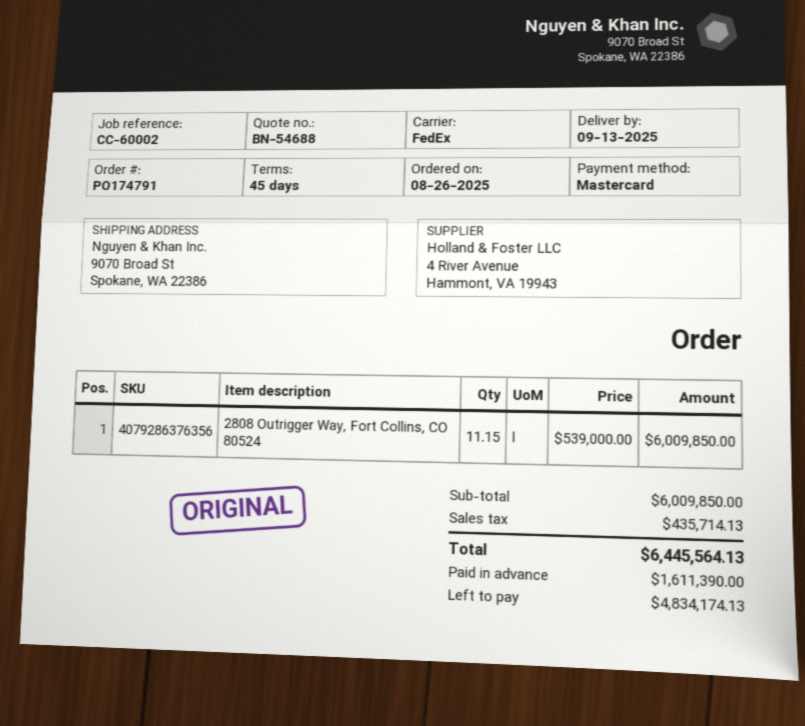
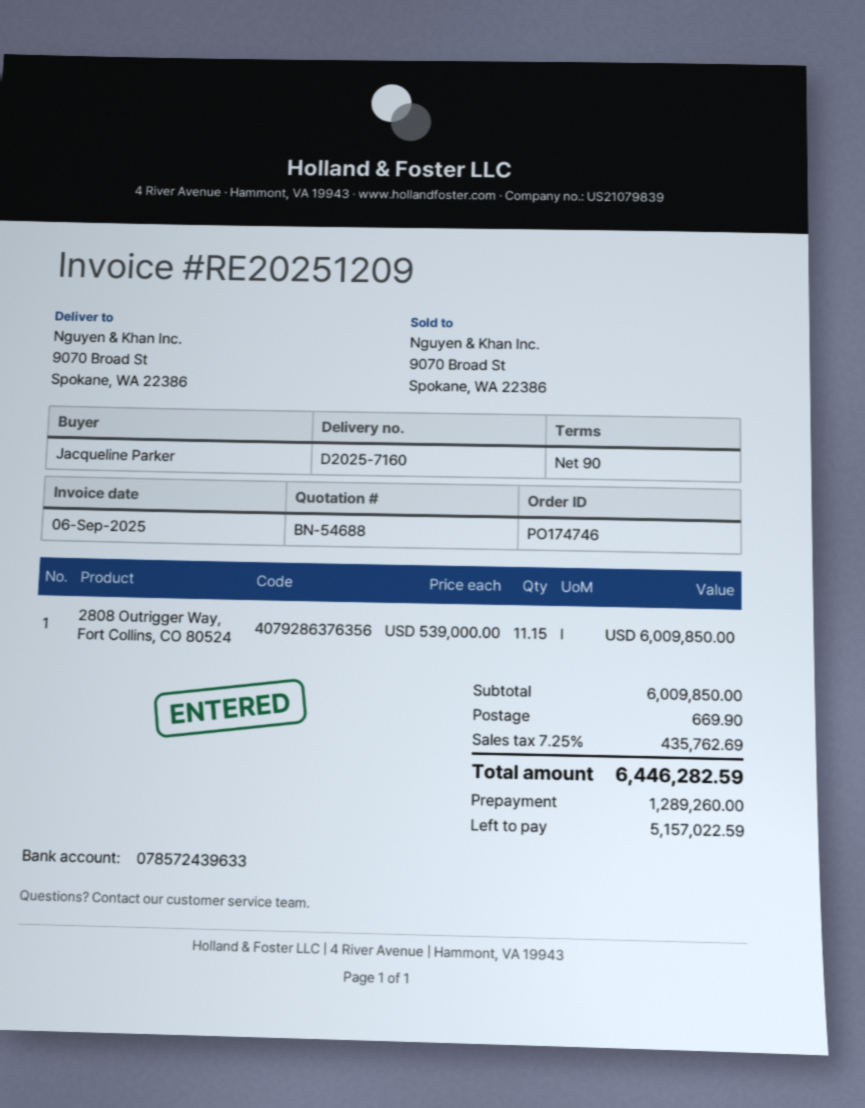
order number: PO174791 -> PO174746
payment terms: 45 days -> 90 days
shipping: none -> 669.90
tax: 435714.13 -> 435762.69
total: 6445564.13 -> 6446282.59
deposit: 1611390.00 -> 1289260.00
balance: 4834174.13 -> 5157022.59

